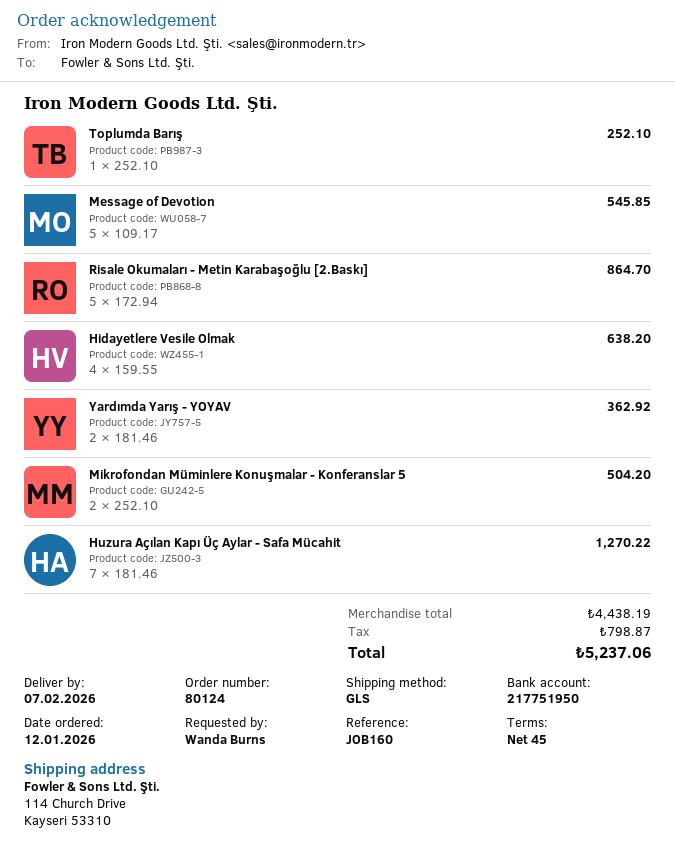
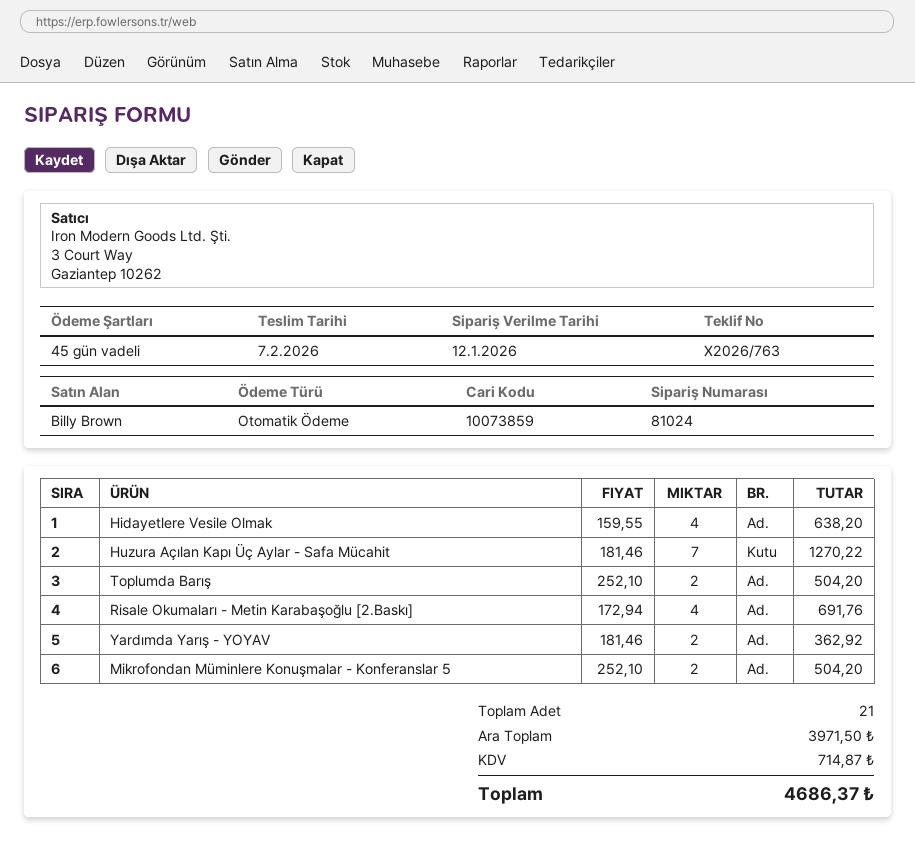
order number: 80124 -> 81024
ordered by: Wanda Burns -> Billy Brown
Toplumda Barış: 1 x 252.10 = 252.10 -> 2 x 252.10 = 504.20
Message of Devotion: 5 x 109.17 = 545.85 -> none
Risale Okumaları - Metin Karabaşoğlu [2.Baskı]: 5 x 172.94 = 864.70 -> 4 x 172.94 = 691.76
subtotal: 4438.19 -> 3971.50
tax: 798.87 -> 714.87
total: 5237.06 -> 4686.37

